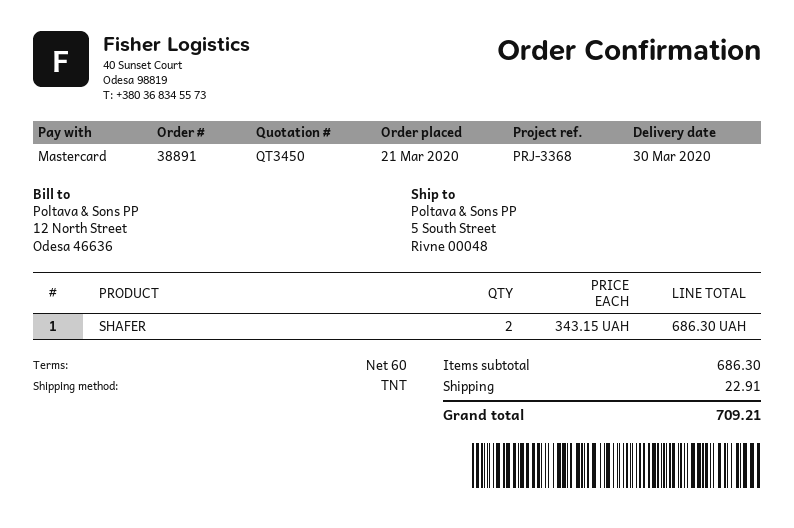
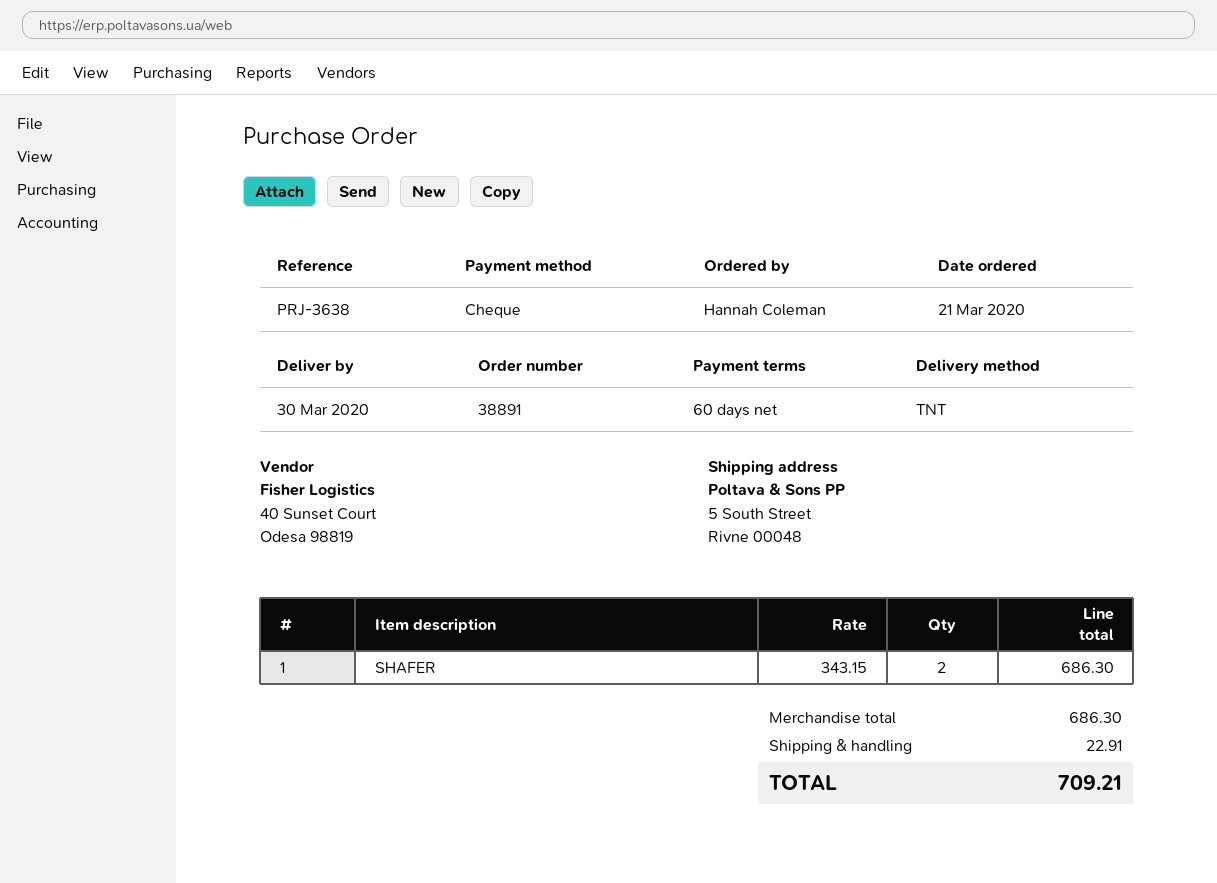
reference: PRJ-3368 -> PRJ-3638
payment method: Mastercard -> cheque

